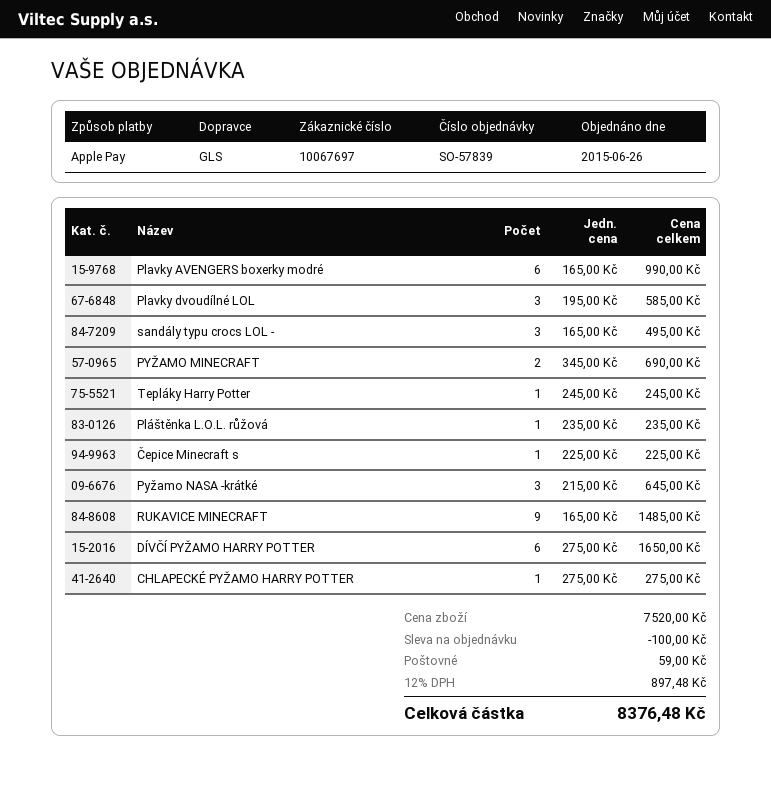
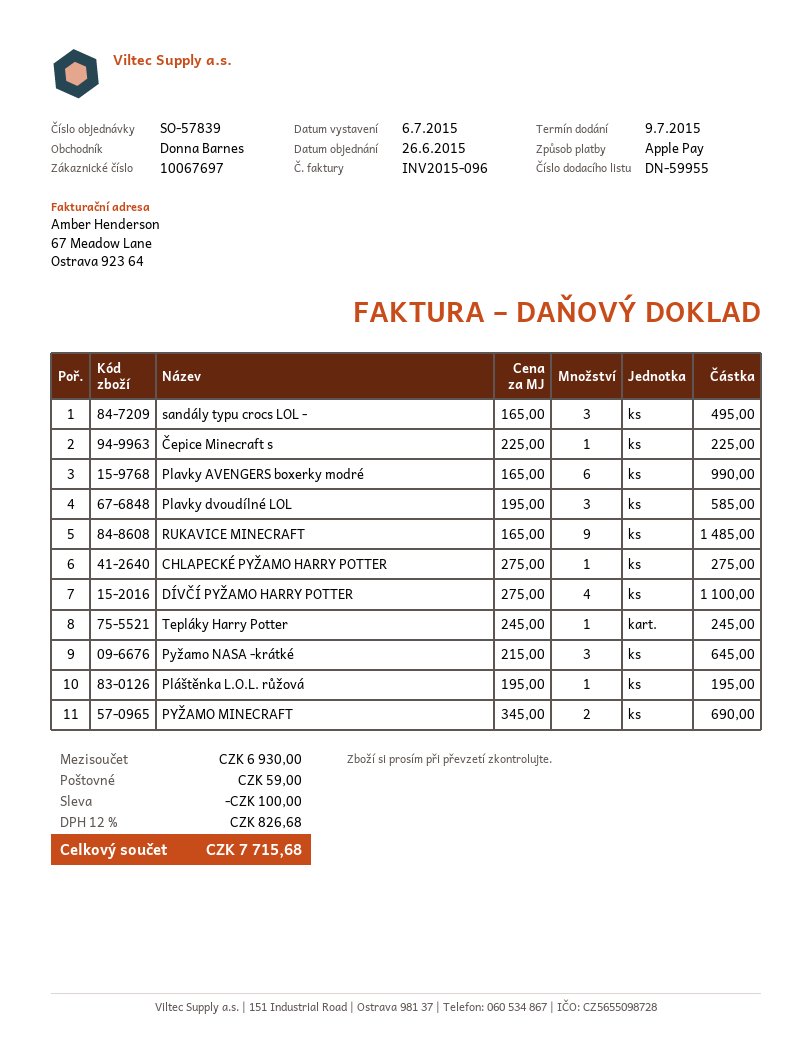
Pláštěnka L.O.L. růžová: 1 x 235.00 = 235.00 -> 1 x 195.00 = 195.00
DÍVČÍ PYŽAMO HARRY POTTER: 6 x 275.00 = 1650.00 -> 4 x 275.00 = 1100.00
subtotal: 7520.00 -> 6930.00
tax: 12% = 897.48 -> 12% = 826.68
total: 8376.48 -> 7715.68

